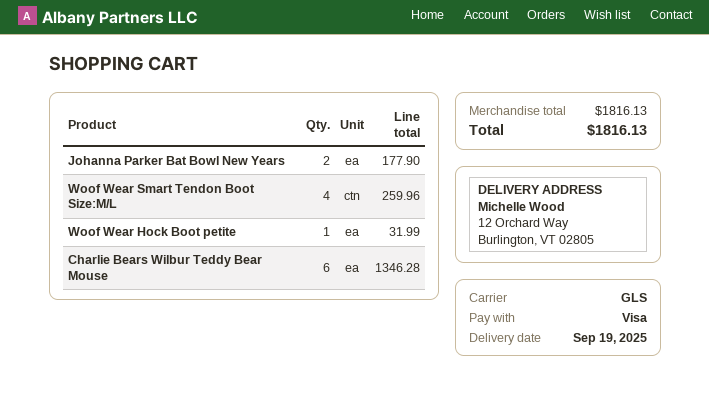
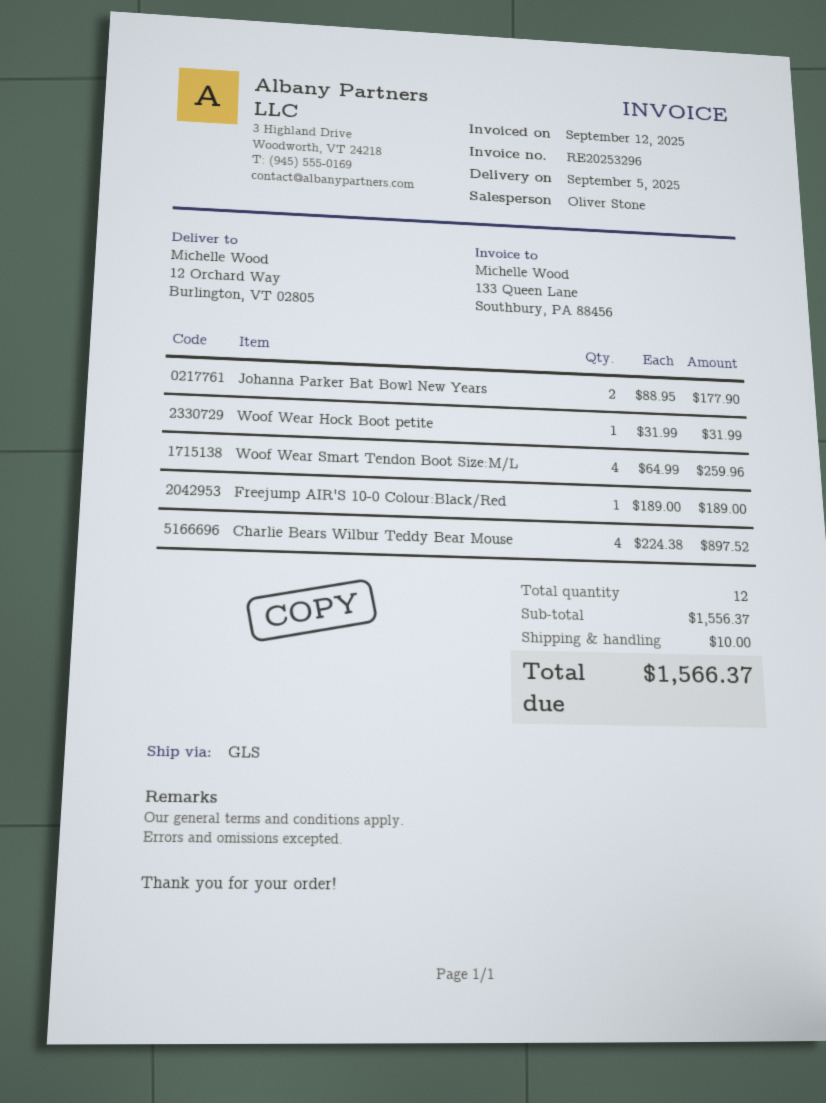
delivery date: 2025-09-19 -> 2025-09-05
Charlie Bears Wilbur Teddy Bear Mouse: 6 for 1346.28 -> 4 for 897.52
Freejump AIR'S 10-0 Colour:Black/Red: none -> 1 for 189.00
subtotal: 1816.13 -> 1556.37
shipping: none -> 10.00
total: 1816.13 -> 1566.37

